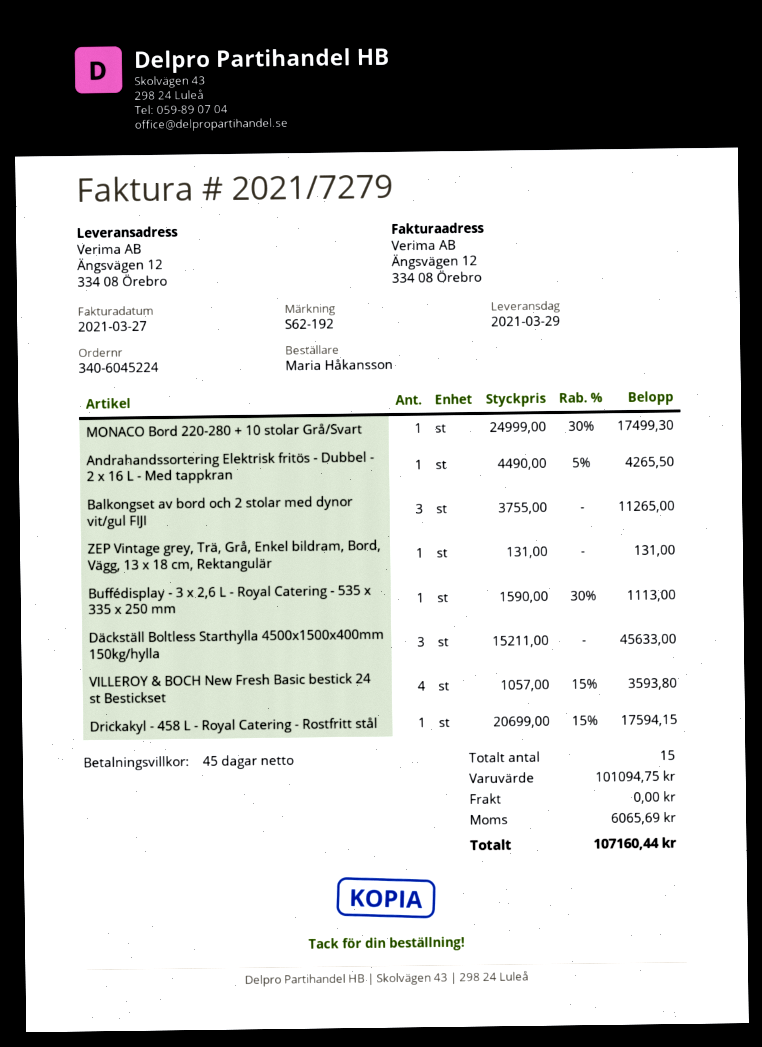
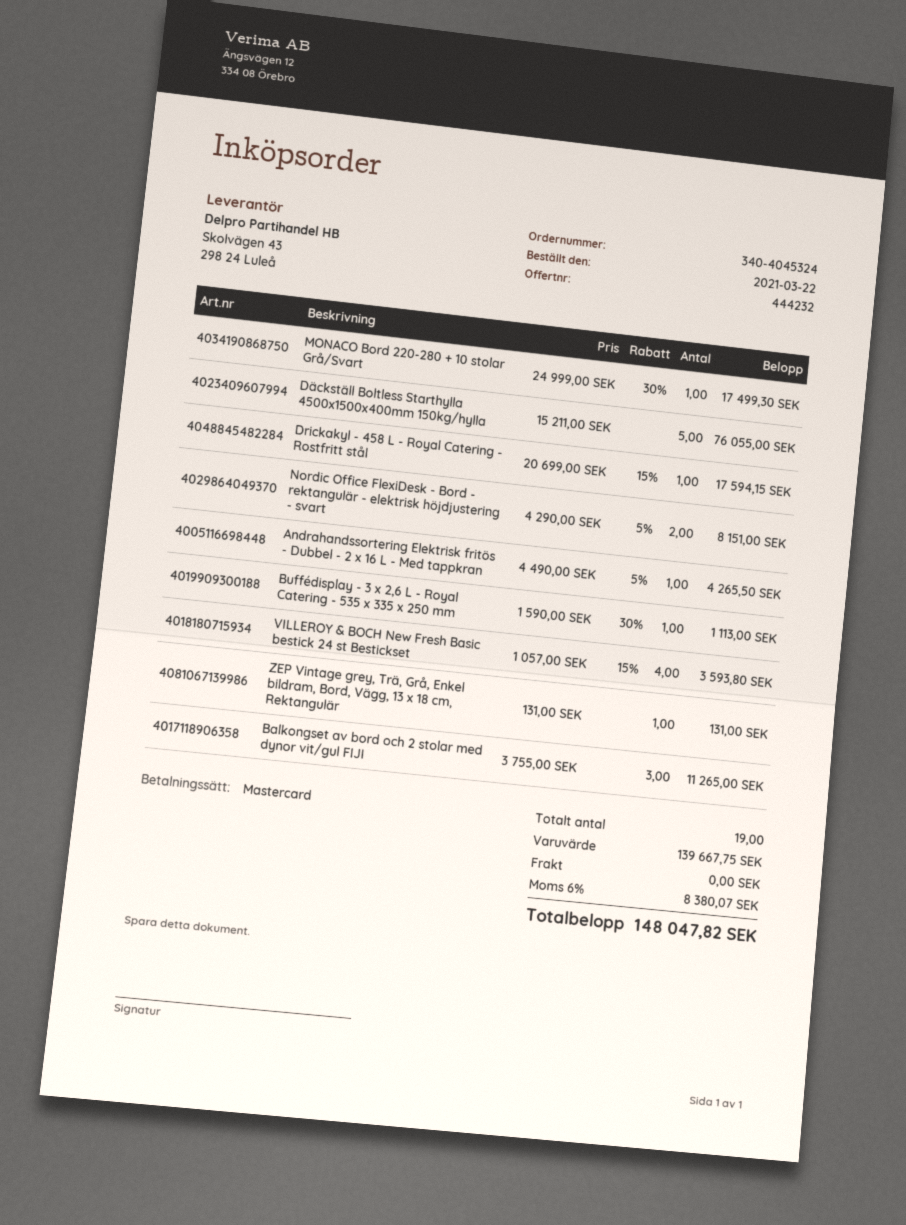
order number: 340-6045224 -> 340-4045324
Däckställ Boltless Starthylla 4500x1500x400mm 150kg/hylla: 3 x 15211.00 = 45633.00 -> 5 x 15211.00 = 76055.00
Nordic Office FlexiDesk - Bord - rektangulär - elektrisk höjdjustering - svart: none -> 2 x 4290.00 - 5% = 8151.00
total quantity: 15 -> 19
subtotal: 101094.75 -> 139667.75
tax: 6065.69 -> 8380.07
total: 107160.44 -> 148047.82

